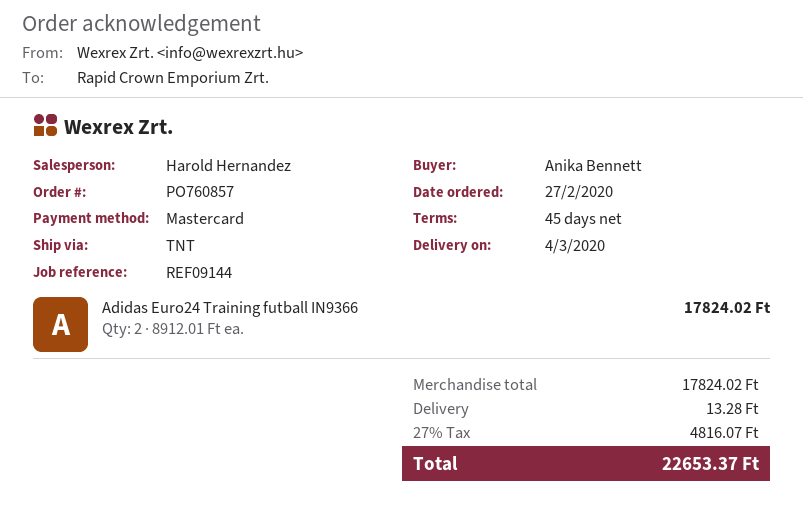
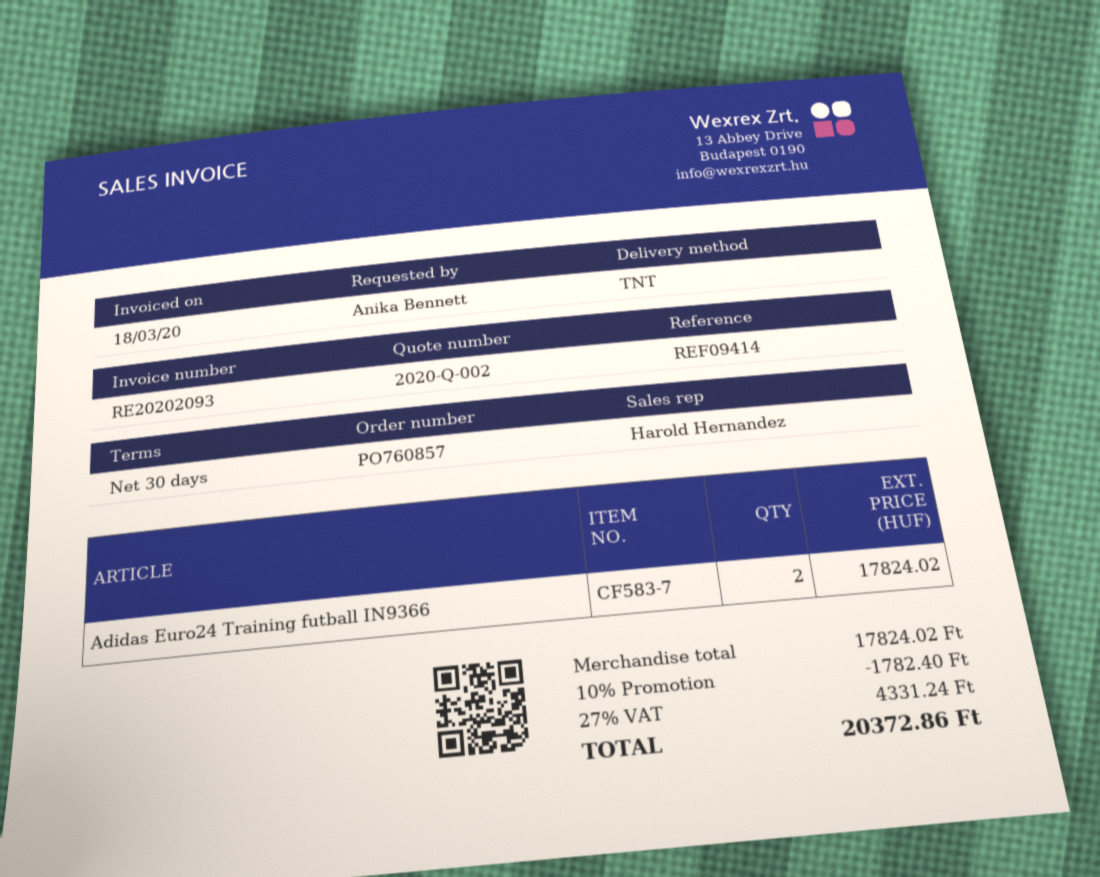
payment terms: 45 days -> 30 days
reference: REF09144 -> REF09414
discount: none -> 10% = 1782.40
shipping: 13.28 -> none
tax: 27% = 4816.07 -> 27% = 4331.24
total: 22653.37 -> 20372.86

